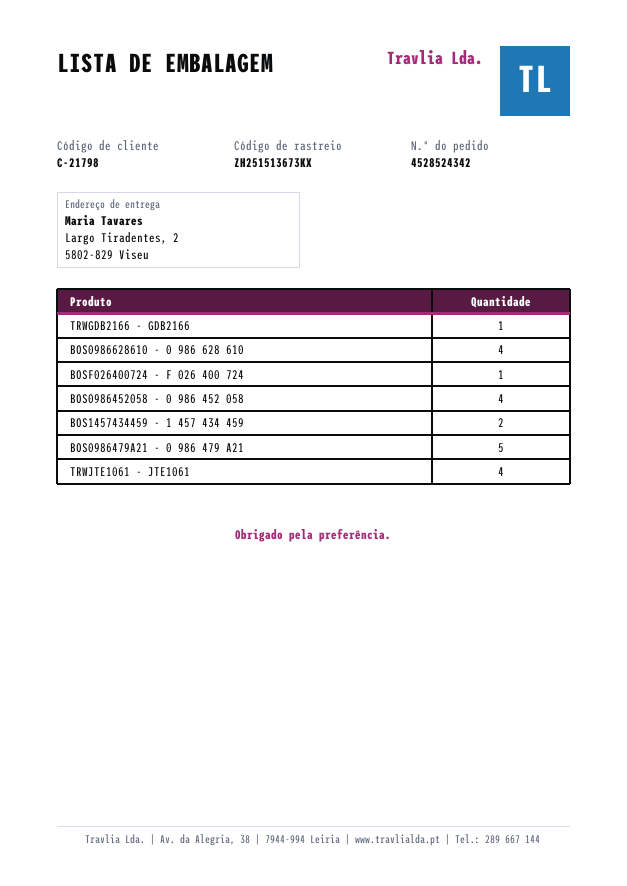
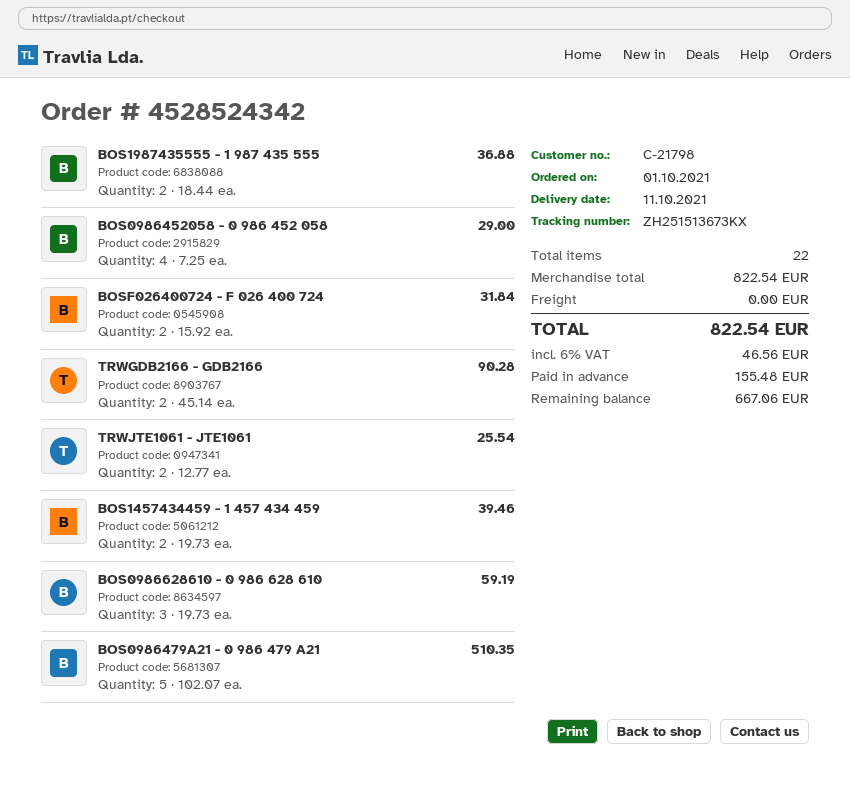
TRWGDB2166 - GDB2166: 1 -> 2
BOS0986628610 - 0 986 628 610: 4 -> 3
BOSF026400724 - F 026 400 724: 1 -> 2
TRWJTE1061 - JTE1061: 4 -> 2
BOS1987435555 - 1 987 435 555: none -> 2

